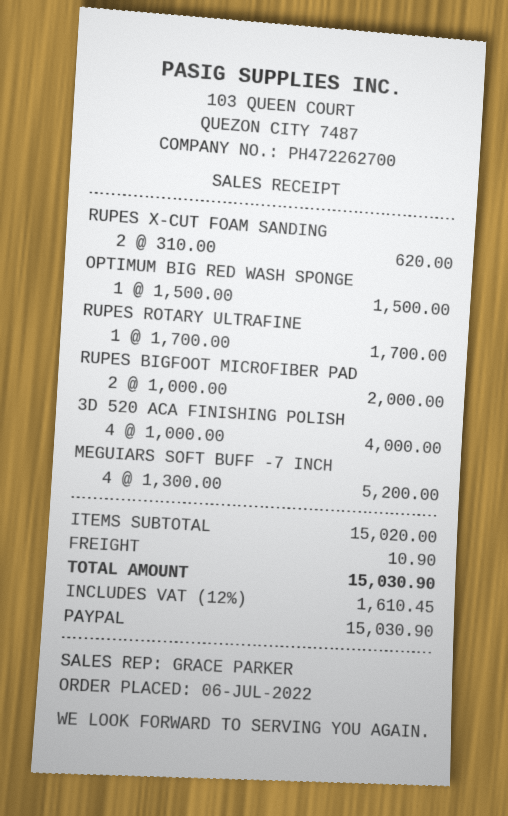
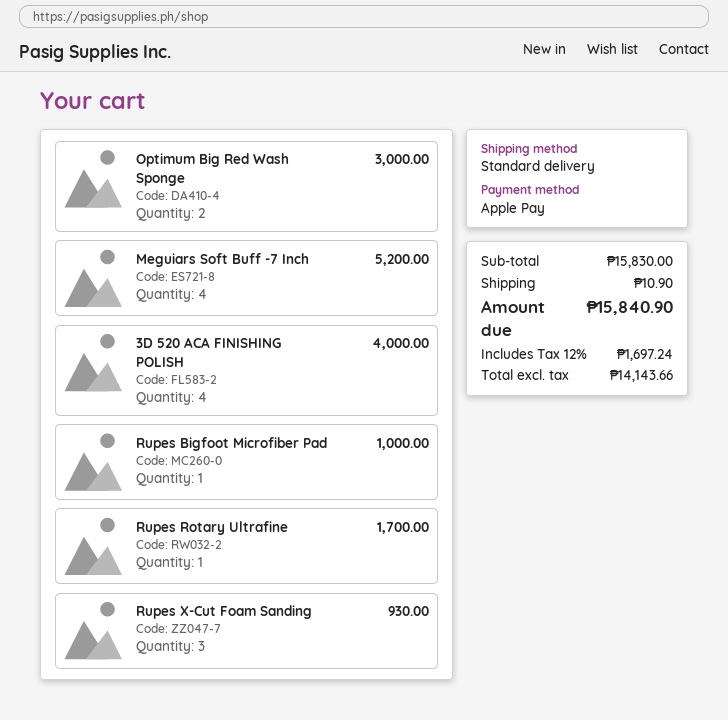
payment method: PayPal -> Apple Pay
RUPES X-CUT FOAM SANDING: 2 for 620.00 -> 3 for 930.00
OPTIMUM BIG RED WASH SPONGE: 1 for 1500.00 -> 2 for 3000.00
RUPES BIGFOOT MICROFIBER PAD: 2 for 2000.00 -> 1 for 1000.00
subtotal: 15020.00 -> 15830.00
tax: 12% = 1610.45 -> 12% = 1697.24
total: 15030.90 -> 15840.90

